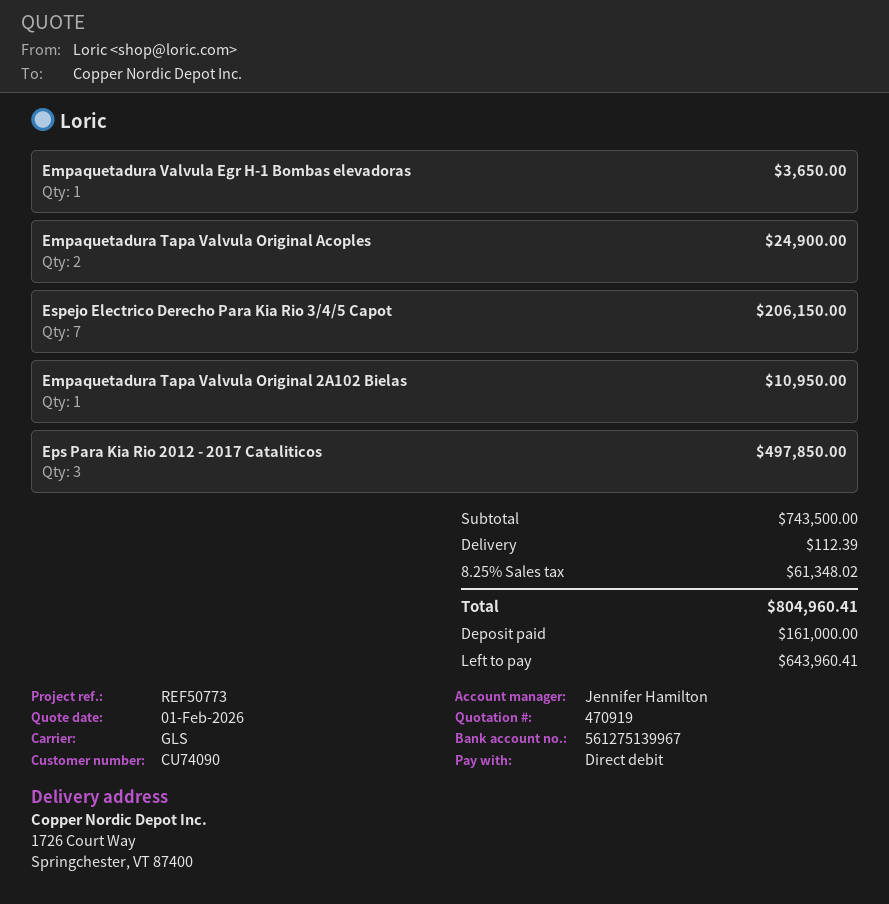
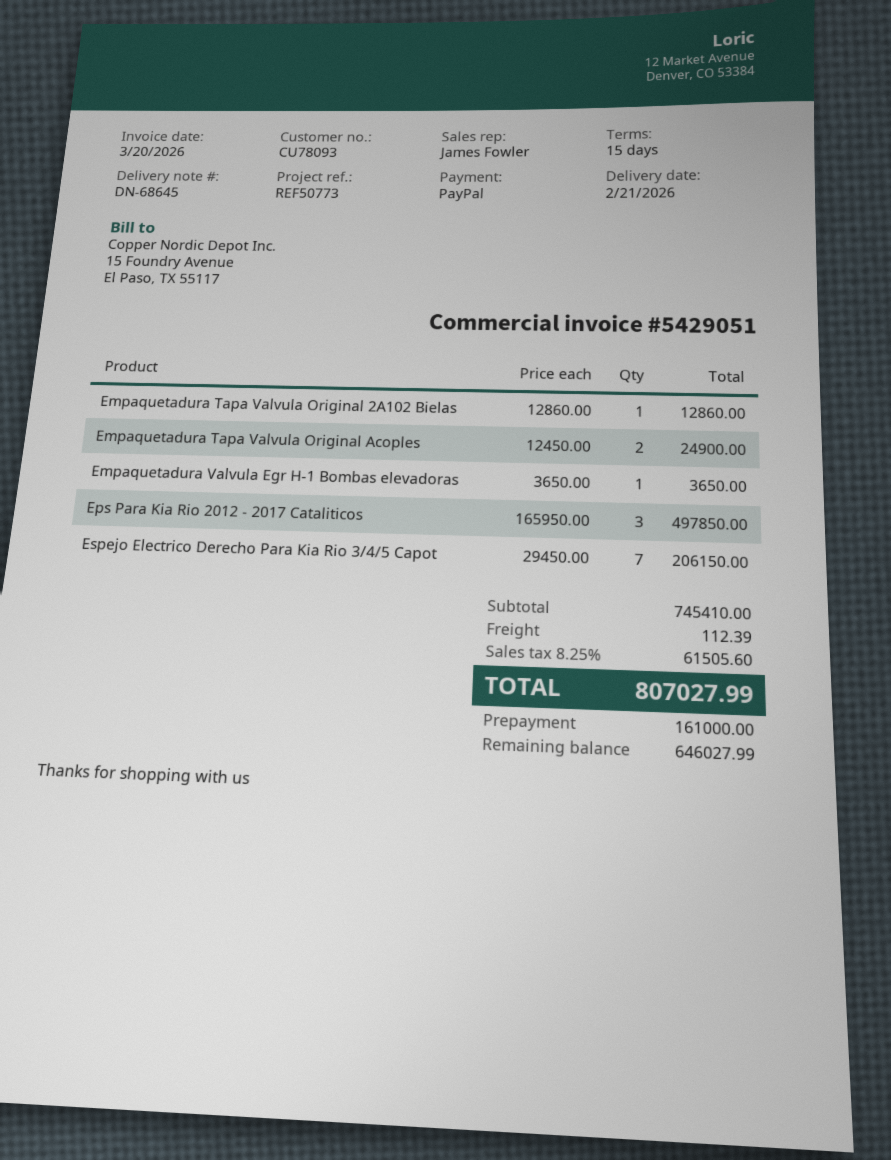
customer number: CU74090 -> CU78093
sales rep: Jennifer Hamilton -> James Fowler
payment method: direct debit -> PayPal
Empaquetadura Tapa Valvula Original 2A102 Bielas: 1 for 10950.00 -> 1 for 12860.00
subtotal: 743500.00 -> 745410.00
tax: 8.25% = 61348.02 -> 8.25% = 61505.60
total: 804960.41 -> 807027.99
balance: 643960.41 -> 646027.99

